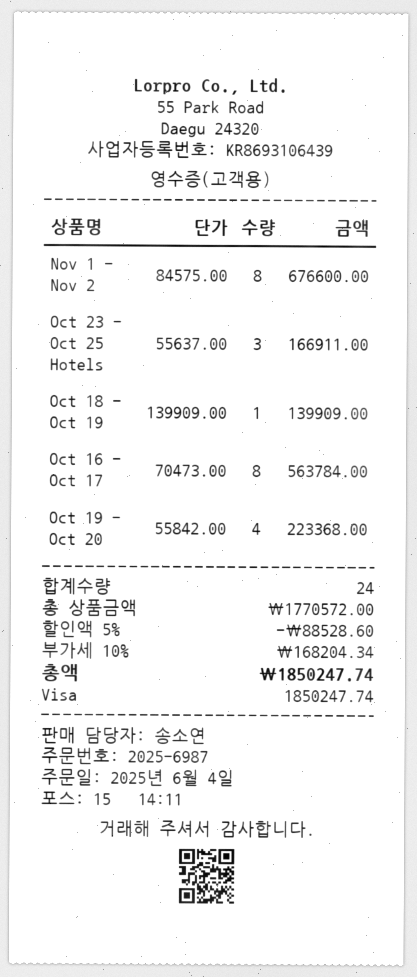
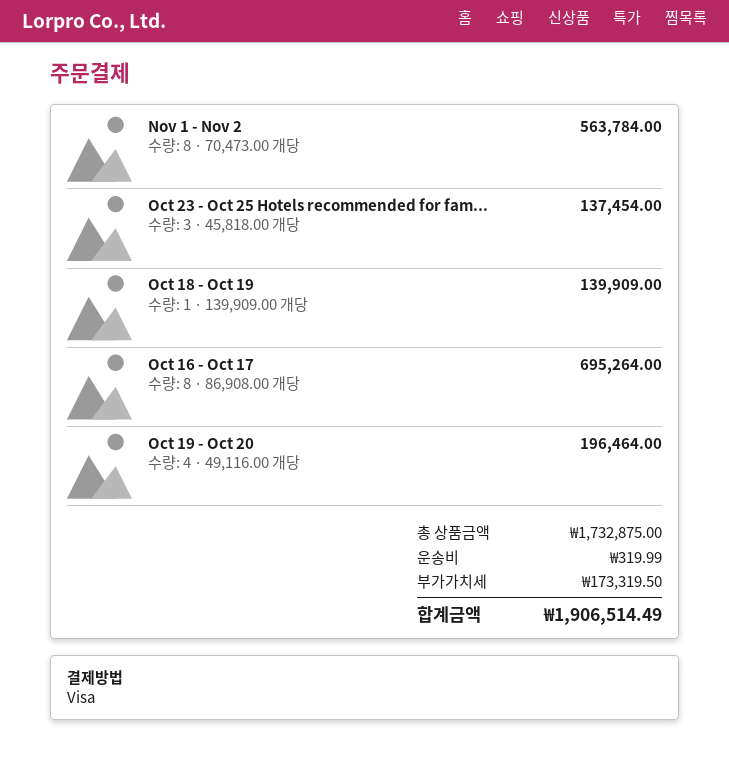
Nov 1 - Nov 2: 8 x 84575.00 = 676600.00 -> 8 x 70473.00 = 563784.00
Oct 23 - Oct 25 Hotels: 3 x 55637.00 = 166911.00 -> 3 x 45818.00 = 137454.00
Oct 16 - Oct 17: 8 x 70473.00 = 563784.00 -> 8 x 86908.00 = 695264.00
Oct 19 - Oct 20: 4 x 55842.00 = 223368.00 -> 4 x 49116.00 = 196464.00
subtotal: 1770572.00 -> 1732875.00
discount: 5% = 88528.60 -> none
shipping: none -> 319.99
tax: 168204.34 -> 173319.50
total: 1850247.74 -> 1906514.49

